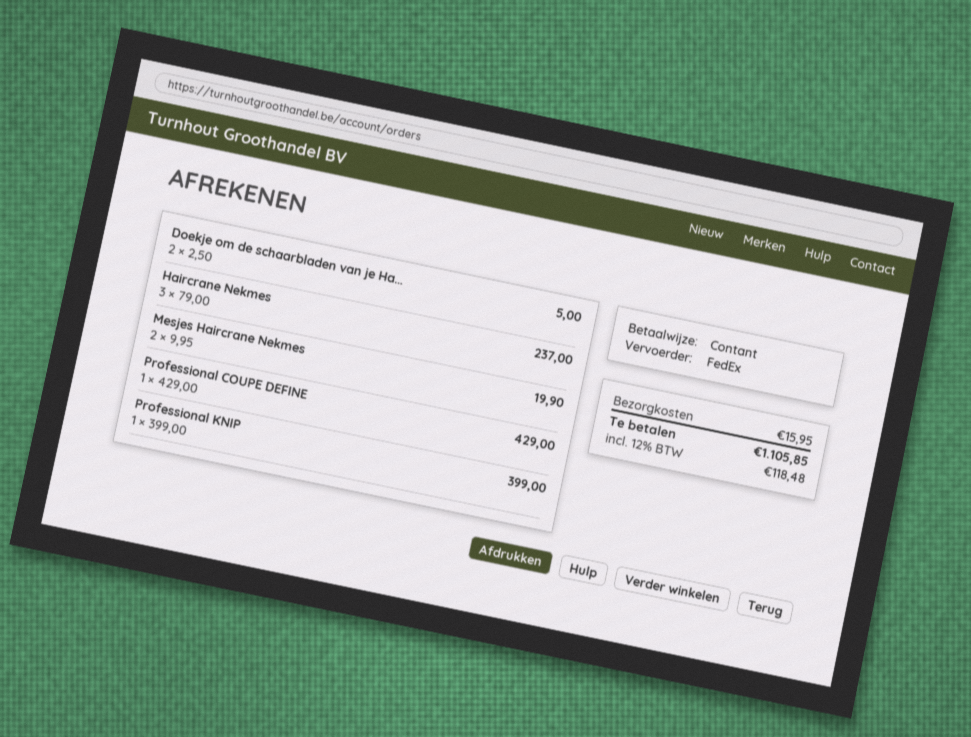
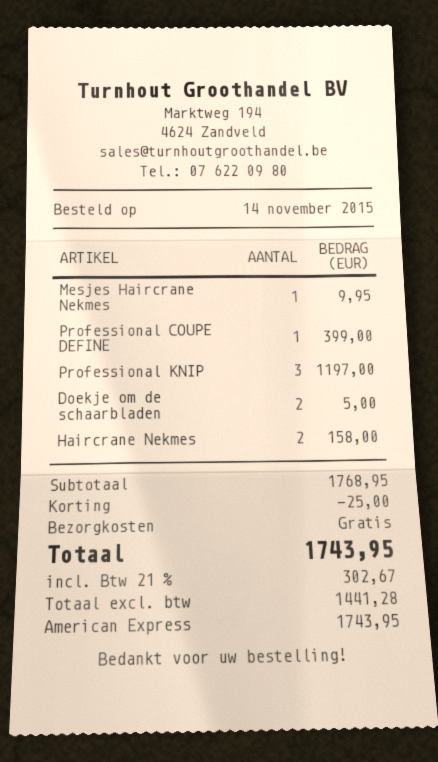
payment method: cash -> American Express
Haircrane Nekmes: 3 for 237.00 -> 2 for 158.00
Mesjes Haircrane Nekmes: 2 for 19.90 -> 1 for 9.95
Professional COUPE DEFINE: 1 for 429.00 -> 1 for 399.00
Professional KNIP: 1 for 399.00 -> 3 for 1197.00
discount: none -> 25.00
shipping: 15.95 -> 0.00
tax: 12% = 118.48 -> 21% = 302.67
total: 1105.85 -> 1743.95

